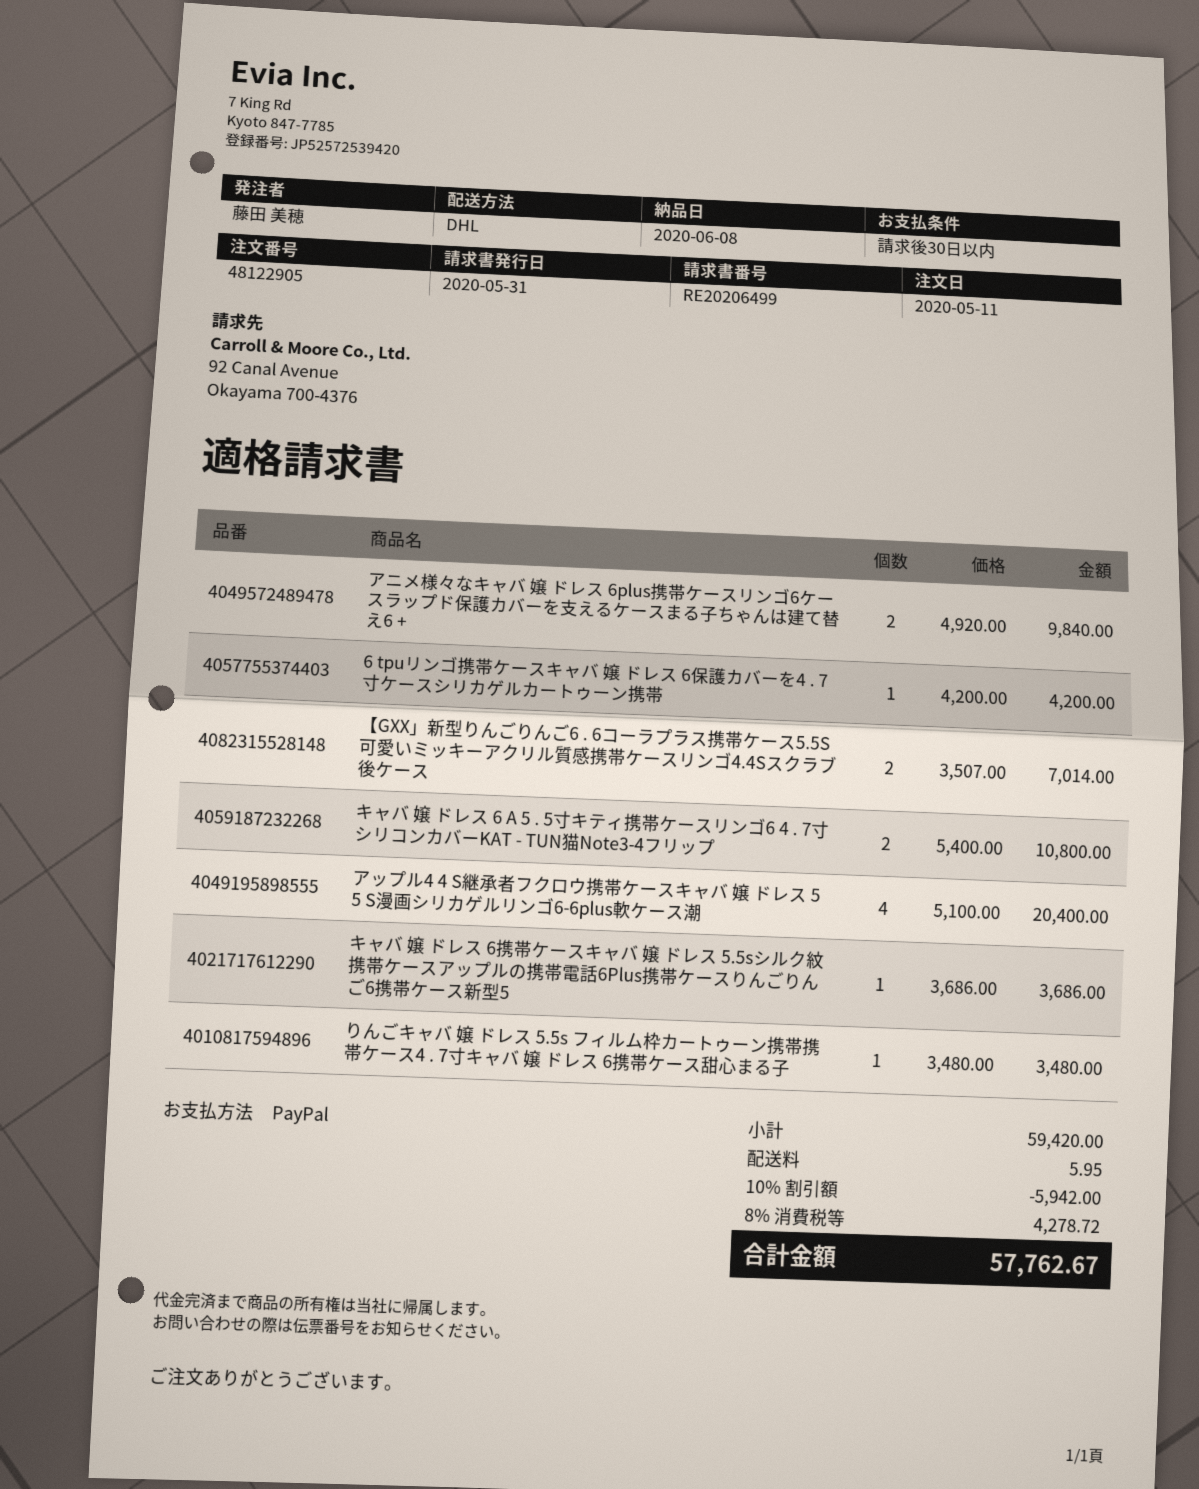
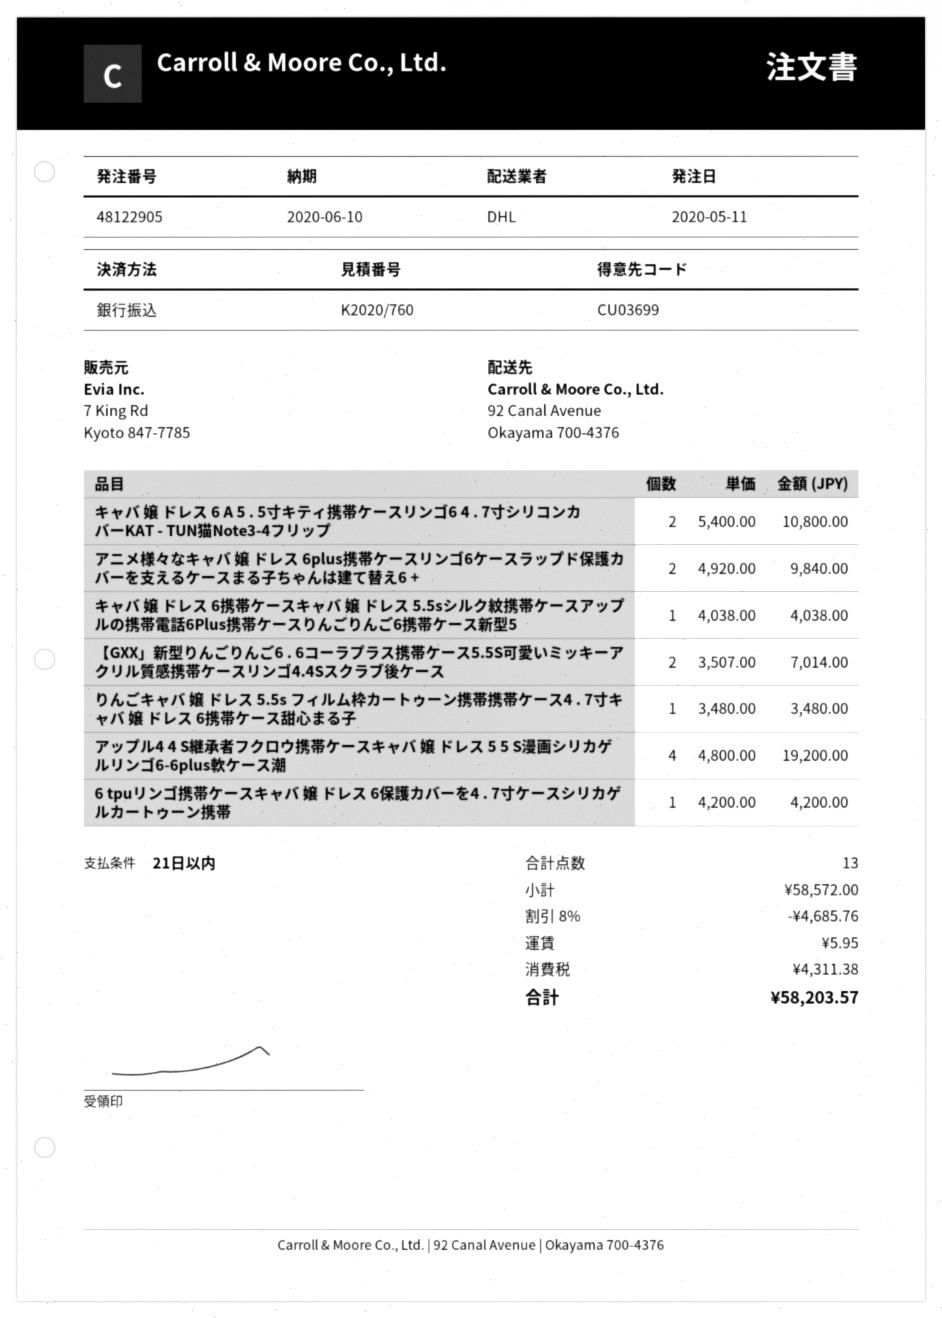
delivery date: 2020-06-08 -> 2020-06-10
payment terms: 30 days -> 21 days
payment method: PayPal -> bank transfer
アップル4 4 S継承者フクロウ携帯ケースキャバ 嬢 ドレス 5 5 S漫画シリカゲルリンゴ6-6plus軟ケース潮: 4 x 5100.00 = 20400.00 -> 4 x 4800.00 = 19200.00
キャバ 嬢 ドレス 6携帯ケースキャバ 嬢 ドレス 5.5sシルク紋携帯ケースアップルの携帯電話6Plus携帯ケースりんごりんご6携帯ケース新型5: 1 x 3686.00 = 3686.00 -> 1 x 4038.00 = 4038.00
subtotal: 59420.00 -> 58572.00
discount: 10% = 5942.00 -> 8% = 4685.76
tax: 4278.72 -> 4311.38
total: 57762.67 -> 58203.57

